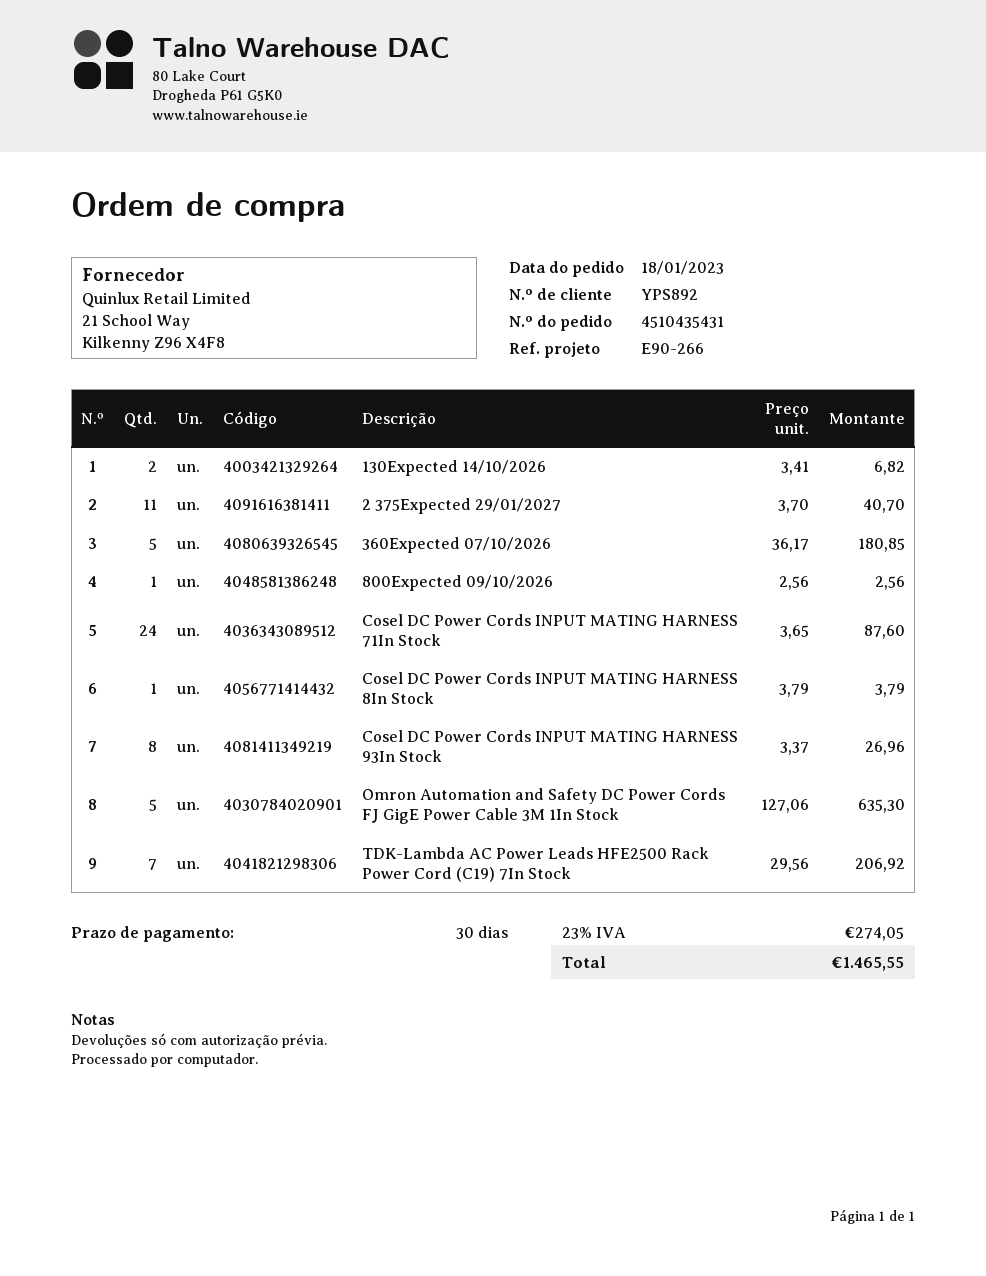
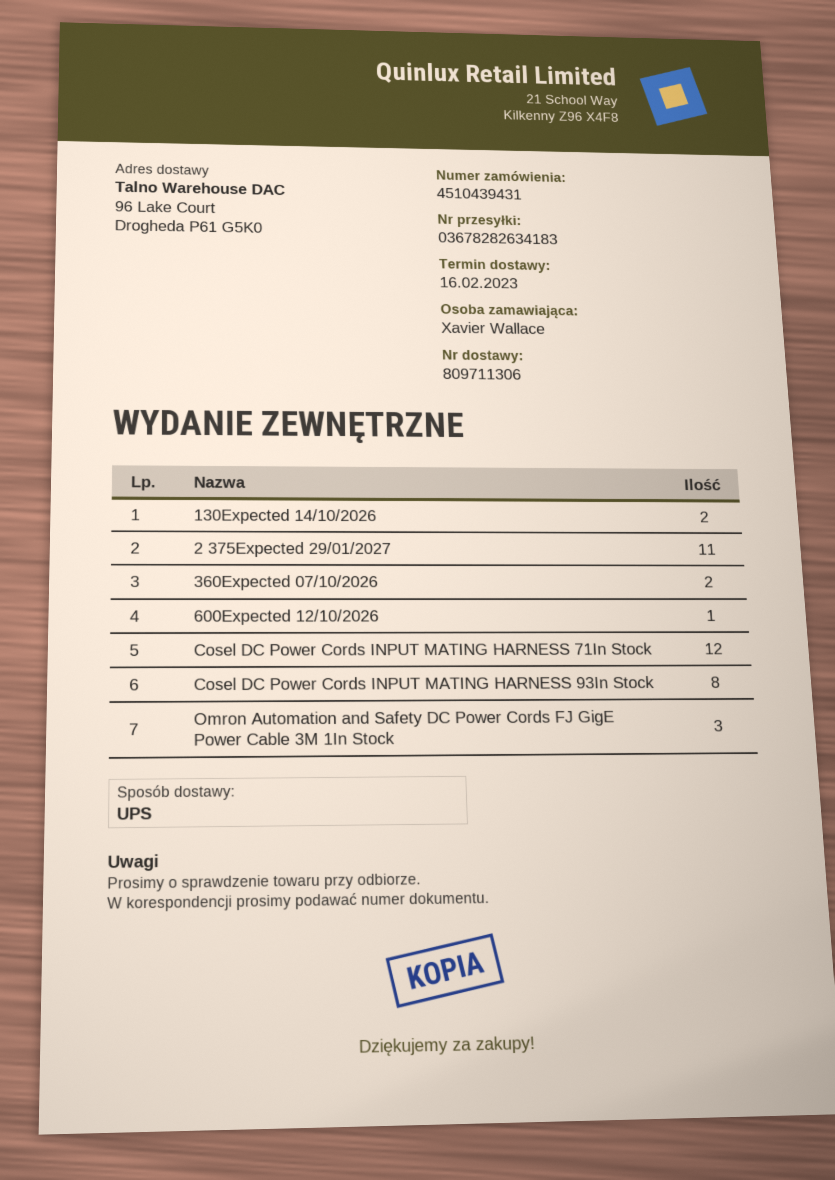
order number: 4510435431 -> 4510439431
360Expected 07/10/2026: 5 -> 2
800Expected 09/10/2026: 1 -> none
Cosel DC Power Cords INPUT MATING HARNESS 71In Stock: 24 -> 12
Cosel DC Power Cords INPUT MATING HARNESS 8In Stock: 1 -> none
Omron Automation and Safety DC Power Cords FJ GigE Power Cable 3M 1In Stock: 5 -> 3
TDK-Lambda AC Power Leads HFE2500 Rack Power Cord (C19) 7In Stock: 7 -> none
600Expected 12/10/2026: none -> 1

